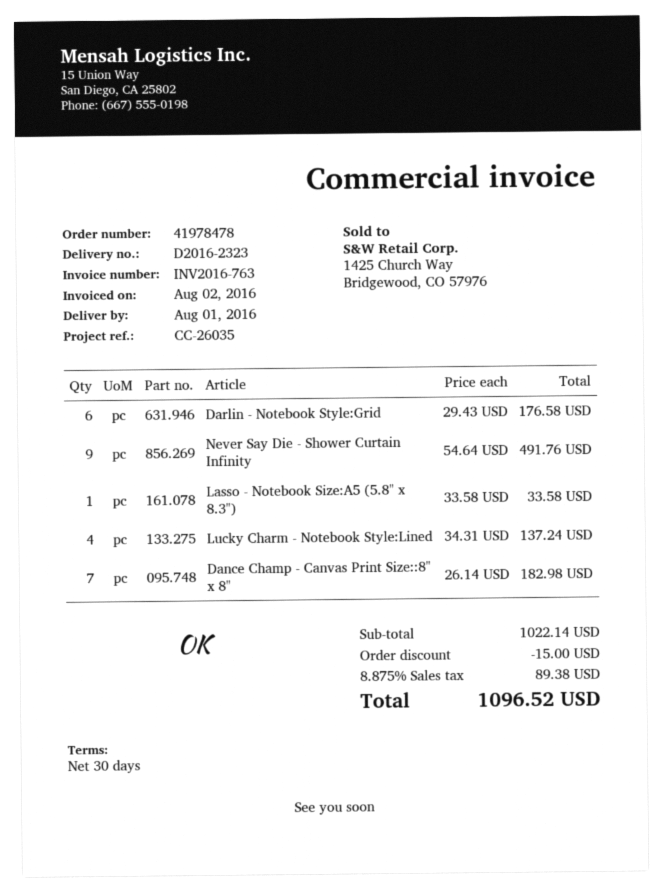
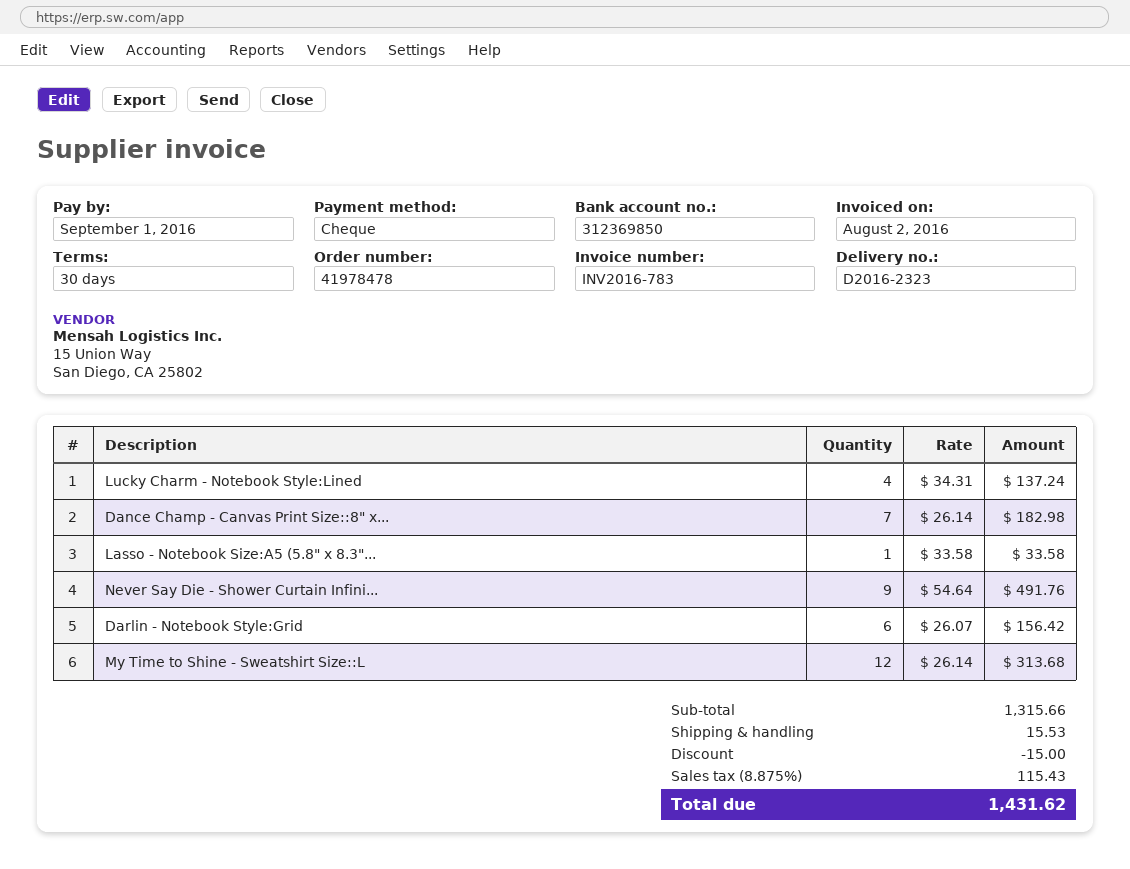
invoice number: INV2016-763 -> INV2016-783
Darlin - Notebook Style:Grid: 6 x 29.43 = 176.58 -> 6 x 26.07 = 156.42
My Time to Shine - Sweatshirt Size::L: none -> 12 x 26.14 = 313.68
subtotal: 1022.14 -> 1315.66
shipping: none -> 15.53
tax: 8.875% = 89.38 -> 8.875% = 115.43
total: 1096.52 -> 1431.62

